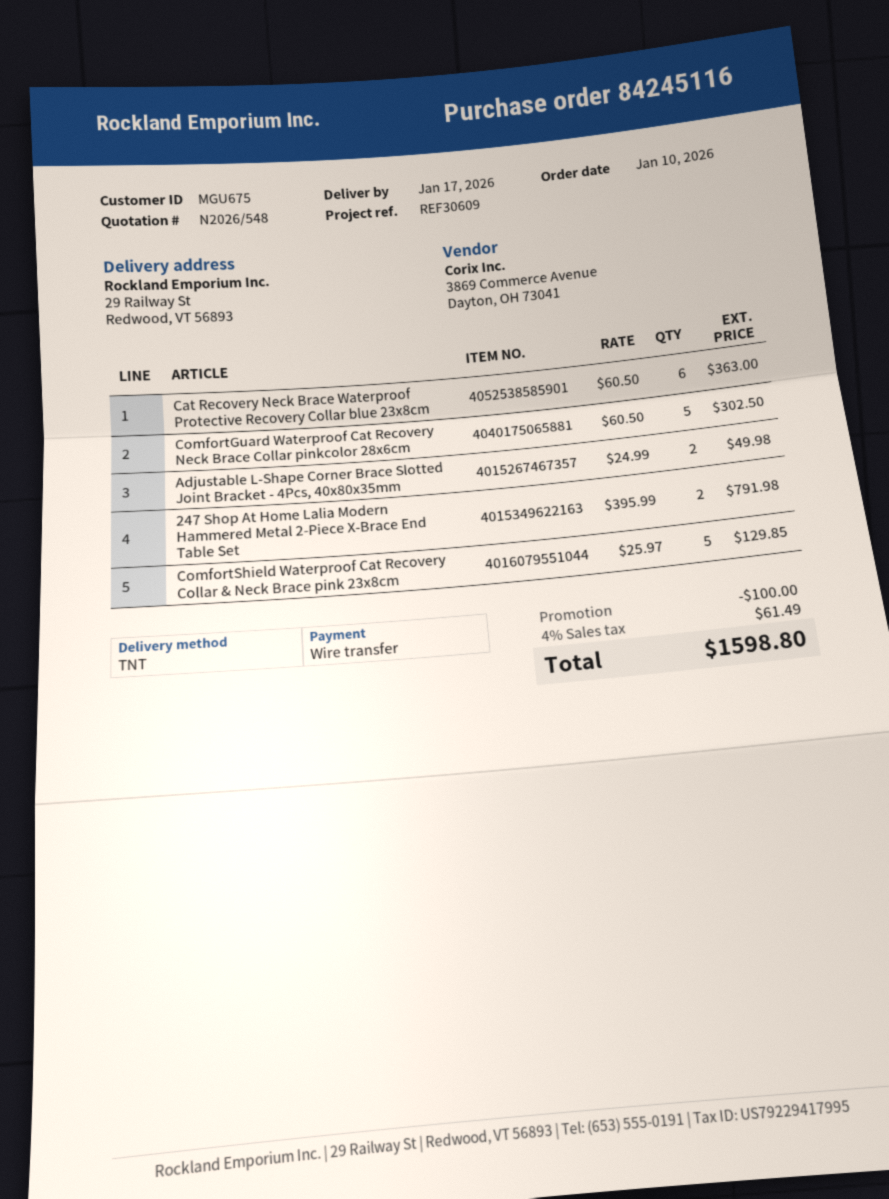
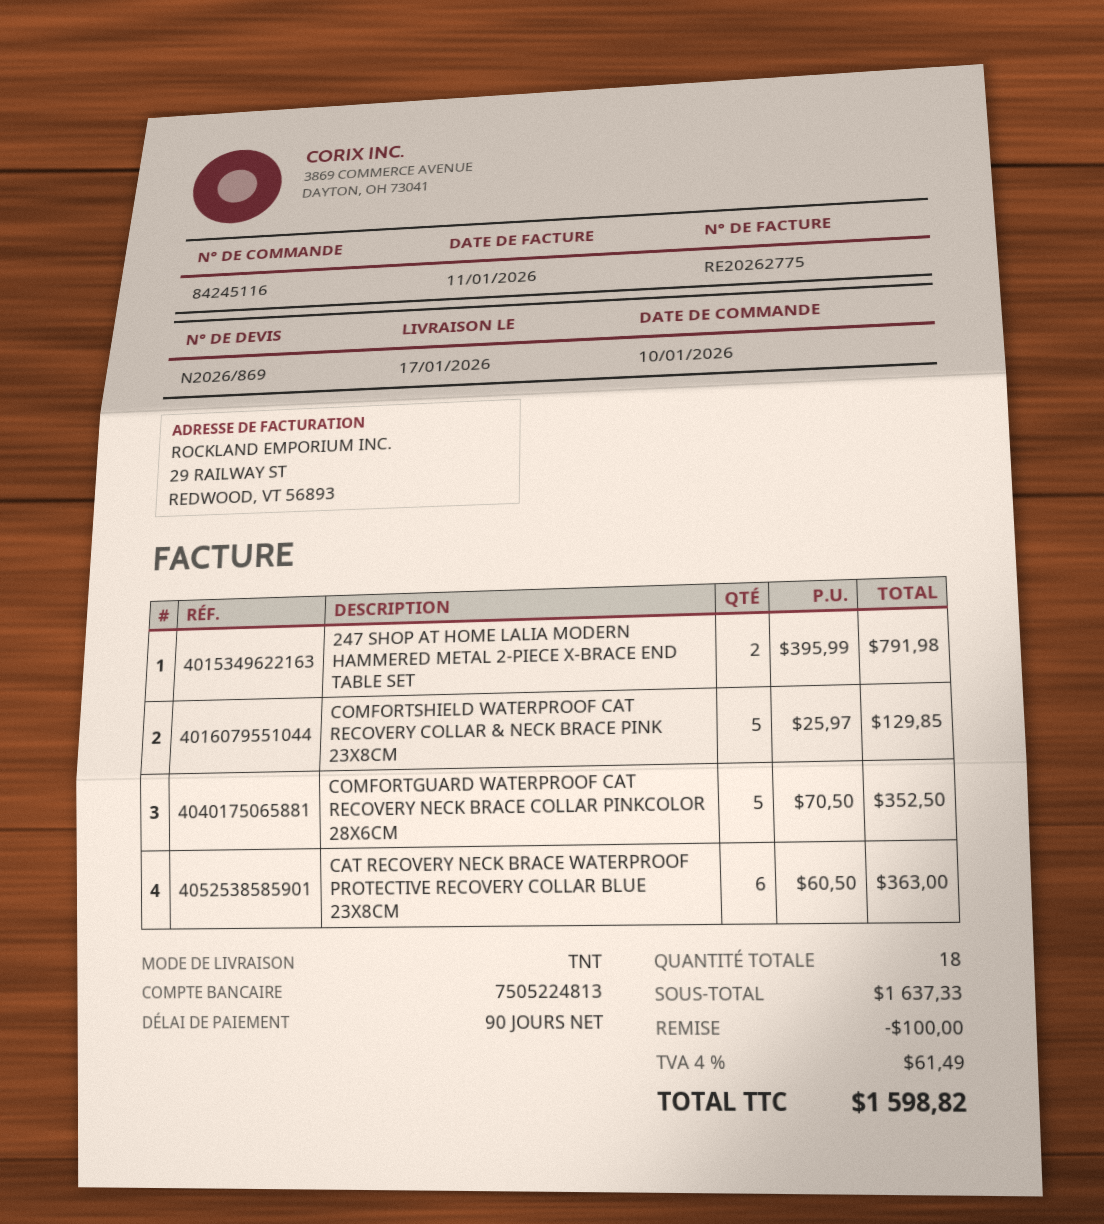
quote number: N2026/548 -> N2026/869
ComfortGuard Waterproof Cat Recovery Neck Brace Collar pinkcolor 28x6cm: 5 x 60.50 = 302.50 -> 5 x 70.50 = 352.50
Adjustable L-Shape Corner Brace Slotted Joint Bracket - 4Pcs, 40x80x35mm: 2 x 24.99 = 49.98 -> none
total: 1598.80 -> 1598.82

